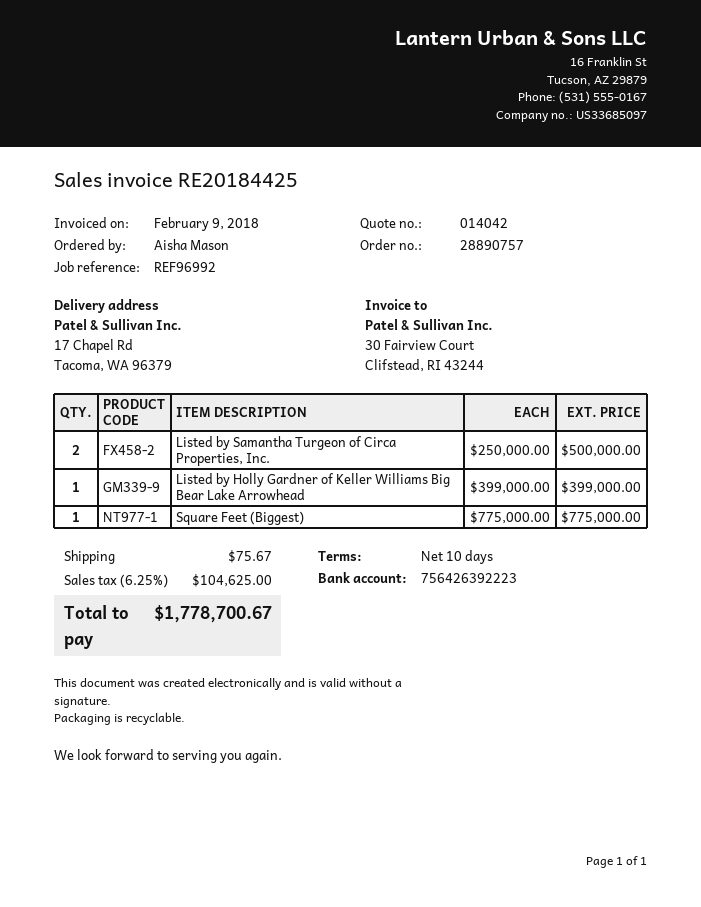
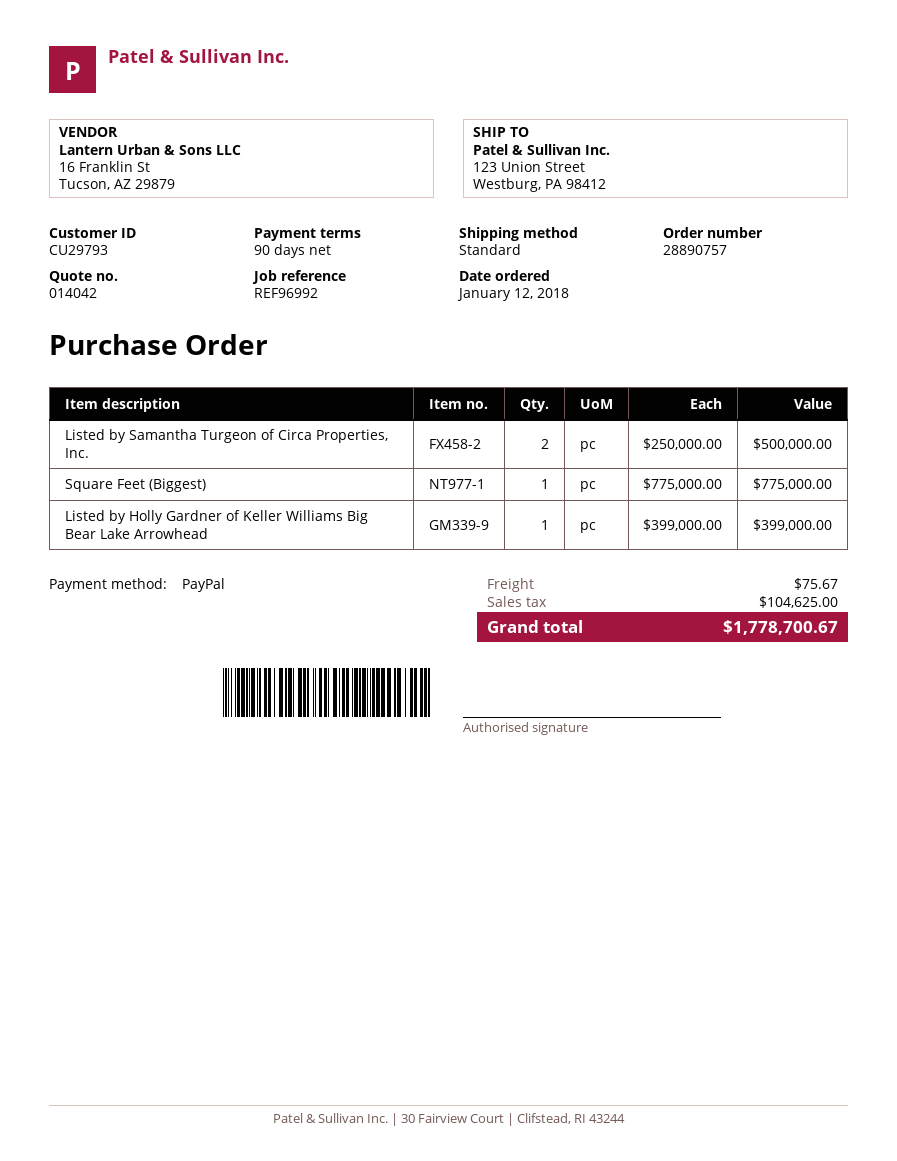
payment terms: 10 days -> 90 days
ship to: 17 Chapel Rd, Tacoma, WA 96379 -> 123 Union Street, Westburg, PA 98412

